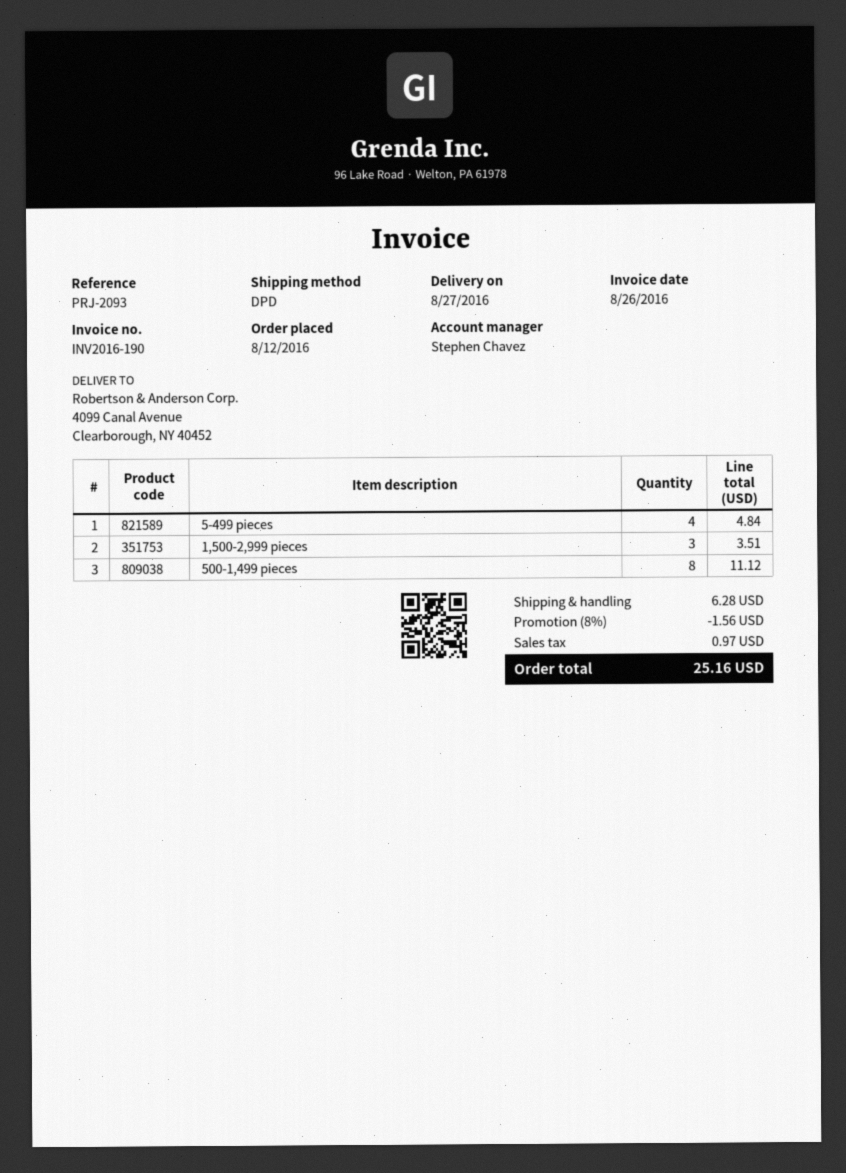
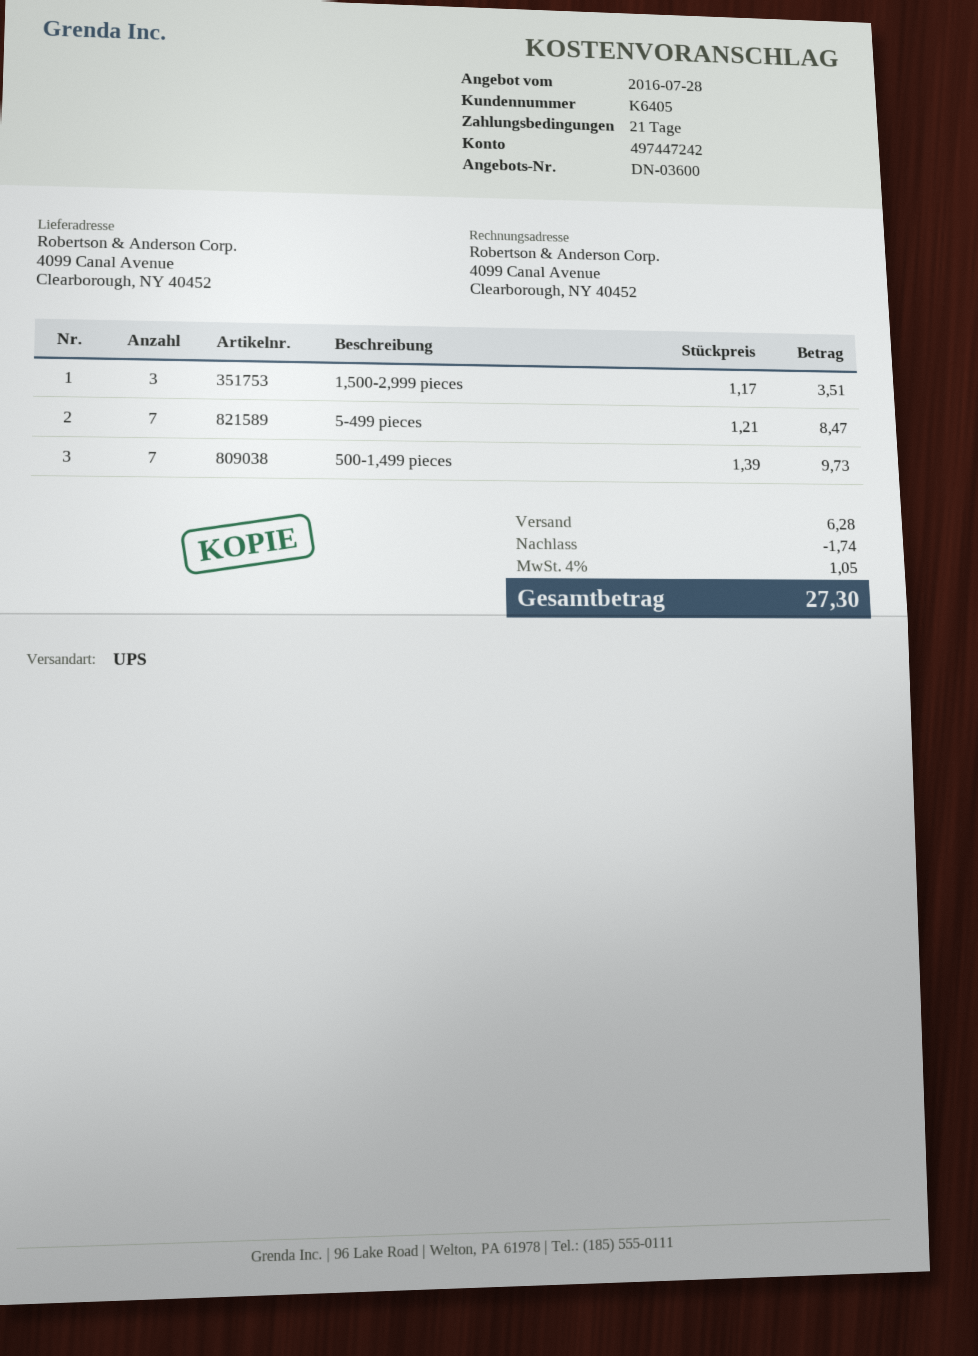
shipping method: DPD -> UPS
5-499 pieces: 4 for 4.84 -> 7 for 8.47
500-1,499 pieces: 8 for 11.12 -> 7 for 9.73
discount: 1.56 -> 1.74
tax: 0.97 -> 1.05
total: 25.16 -> 27.30

